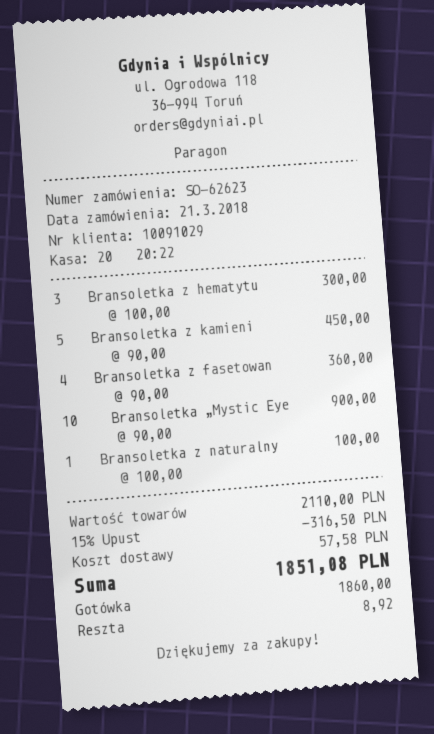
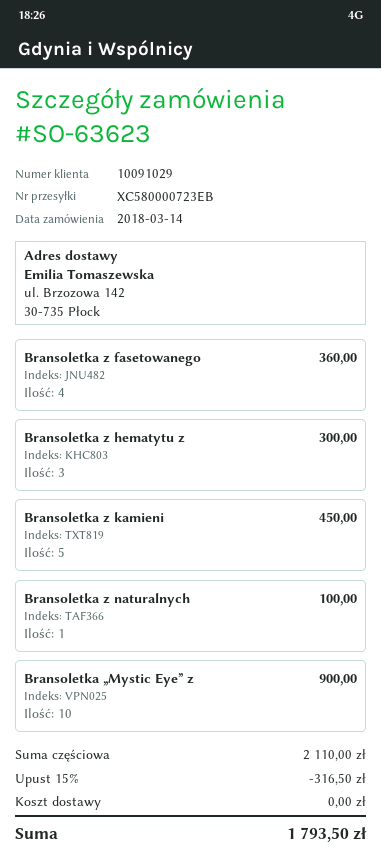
order number: SO-62623 -> SO-63623
order date: 2018-03-21 -> 2018-03-14
shipping: 57.58 -> 0.00
total: 1851.08 -> 1793.50

